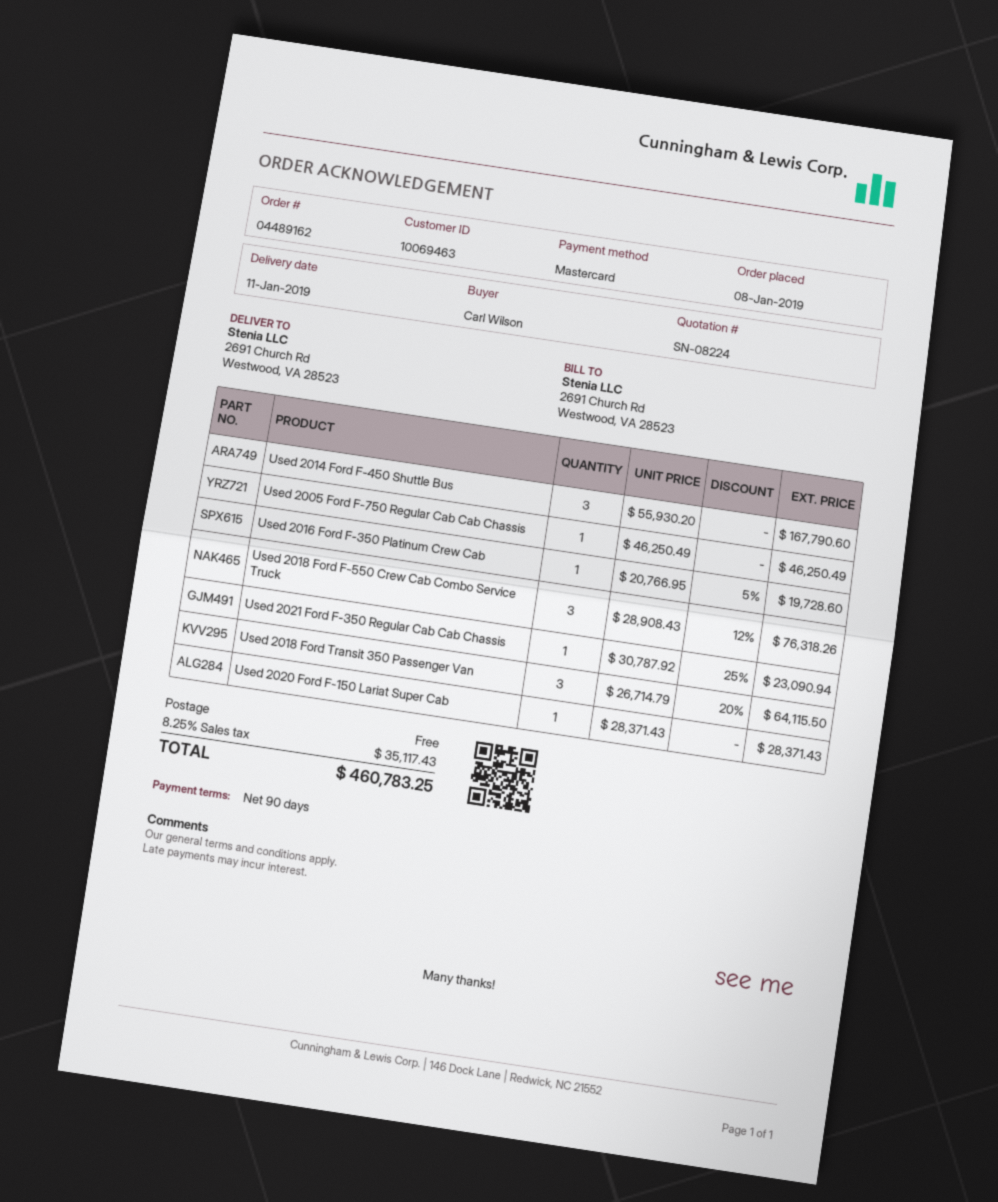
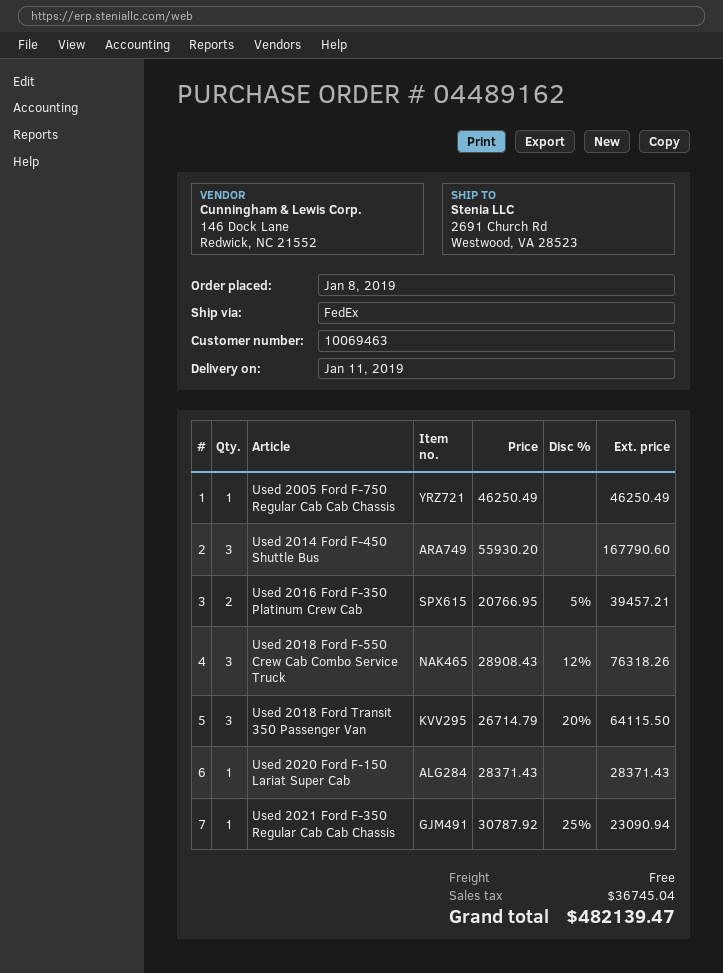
Used 2016 Ford F-350 Platinum Crew Cab: 1 x 20766.95 - 5% = 19728.60 -> 2 x 20766.95 - 5% = 39457.21
tax: 35117.43 -> 36745.04
total: 460783.25 -> 482139.47

